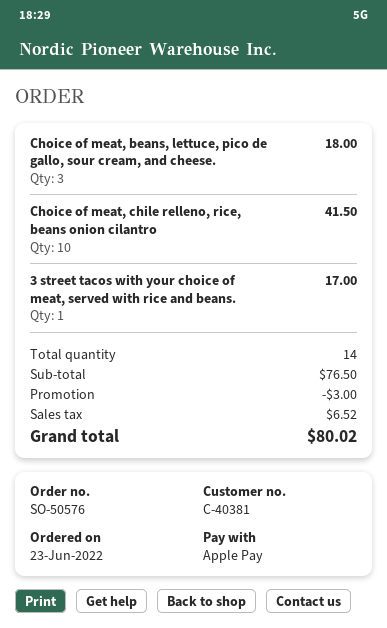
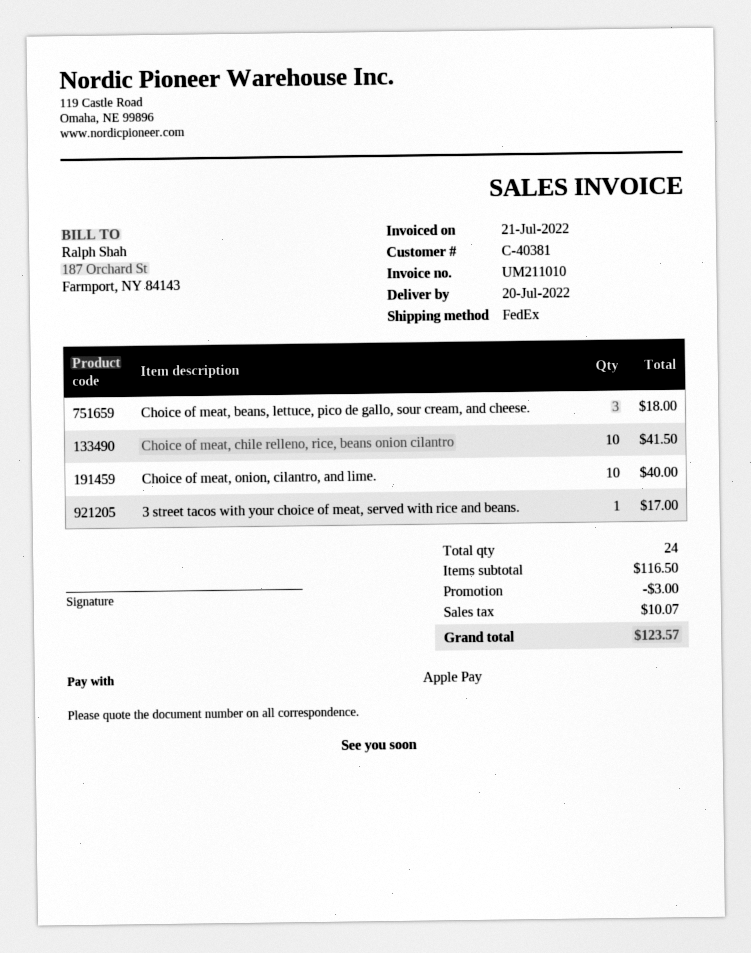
Choice of meat, onion, cilantro, and lime.: none -> 10 for 40.00
total quantity: 14 -> 24
subtotal: 76.50 -> 116.50
tax: 6.52 -> 10.07
total: 80.02 -> 123.57

